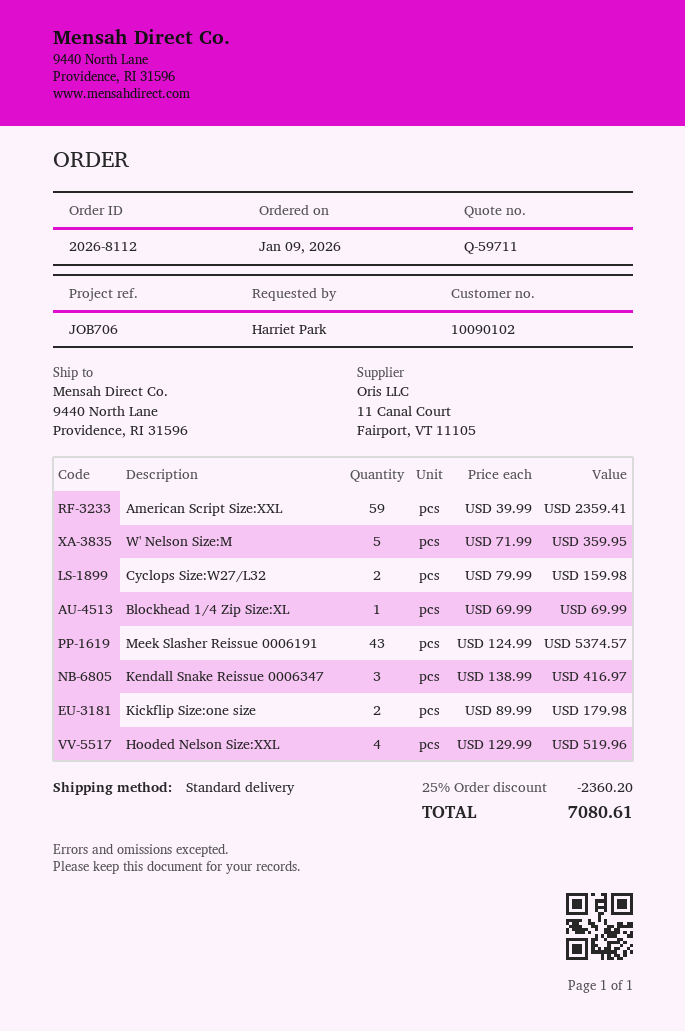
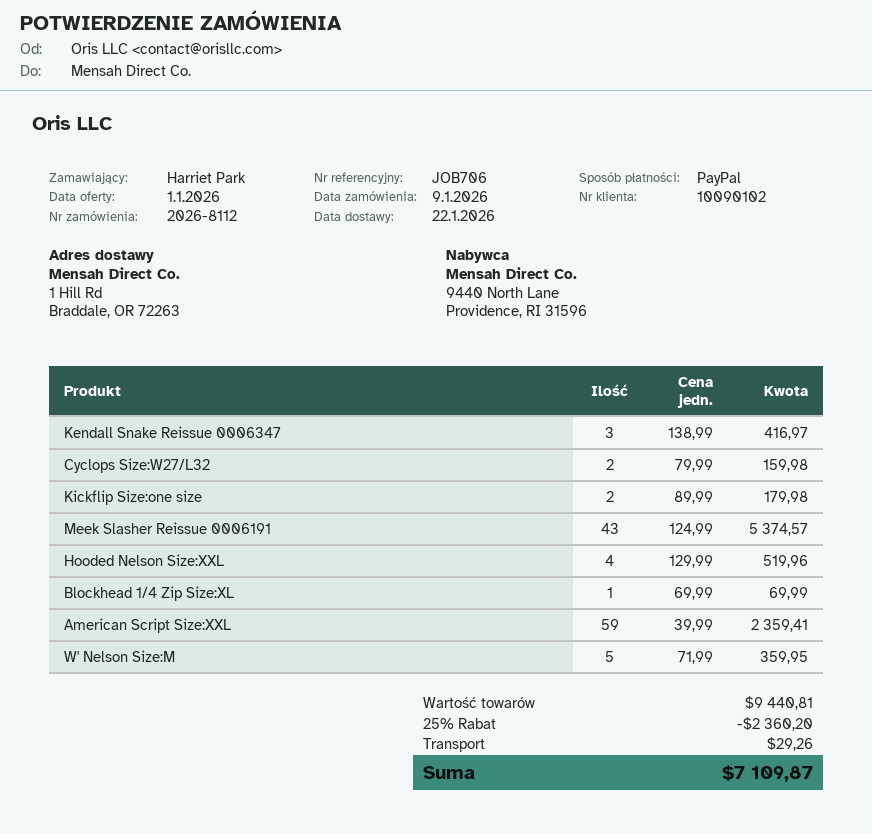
ship to: 9440 North Lane, Providence, RI 31596 -> 1 Hill Rd, Braddale, OR 72263
shipping: none -> 29.26
total: 7080.61 -> 7109.87

